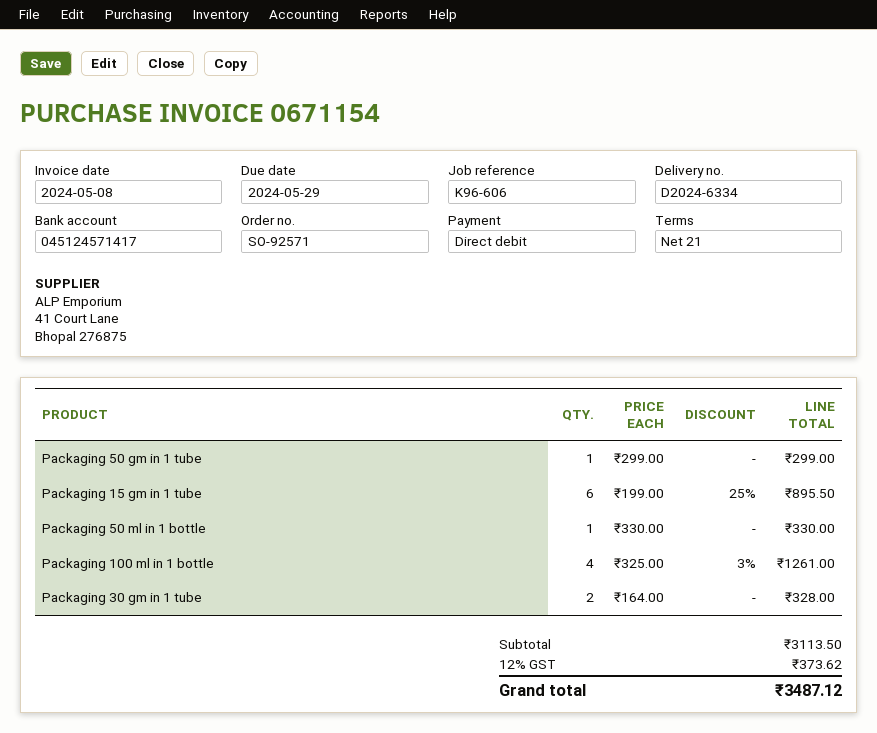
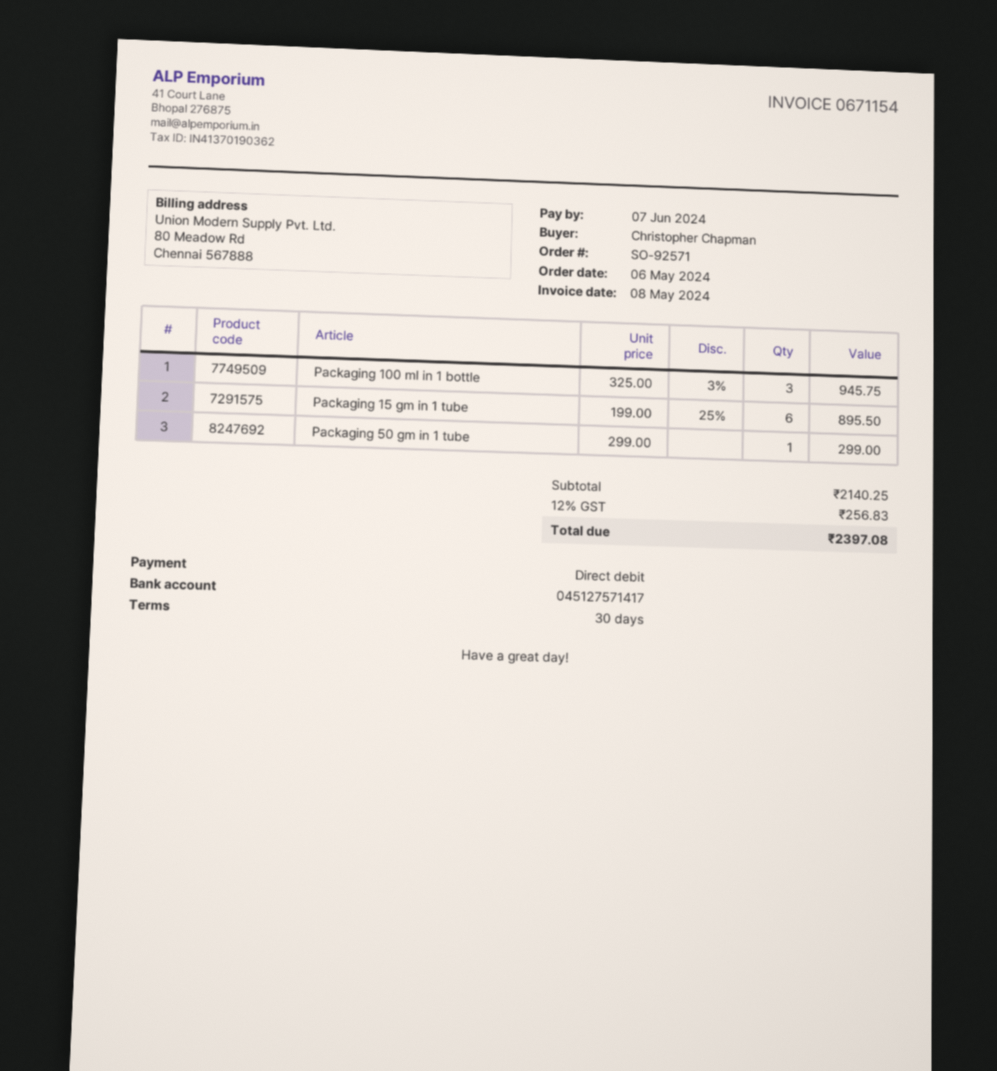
payment terms: 21 days -> 30 days
due date: 2024-05-29 -> 2024-06-07
bank account: 045124571417 -> 045127571417
Packaging 50 ml in 1 bottle: 1 x 330.00 = 330.00 -> none
Packaging 100 ml in 1 bottle: 4 x 325.00 - 3% = 1261.00 -> 3 x 325.00 - 3% = 945.75
Packaging 30 gm in 1 tube: 2 x 164.00 = 328.00 -> none
subtotal: 3113.50 -> 2140.25
tax: 12% = 373.62 -> 12% = 256.83
total: 3487.12 -> 2397.08

